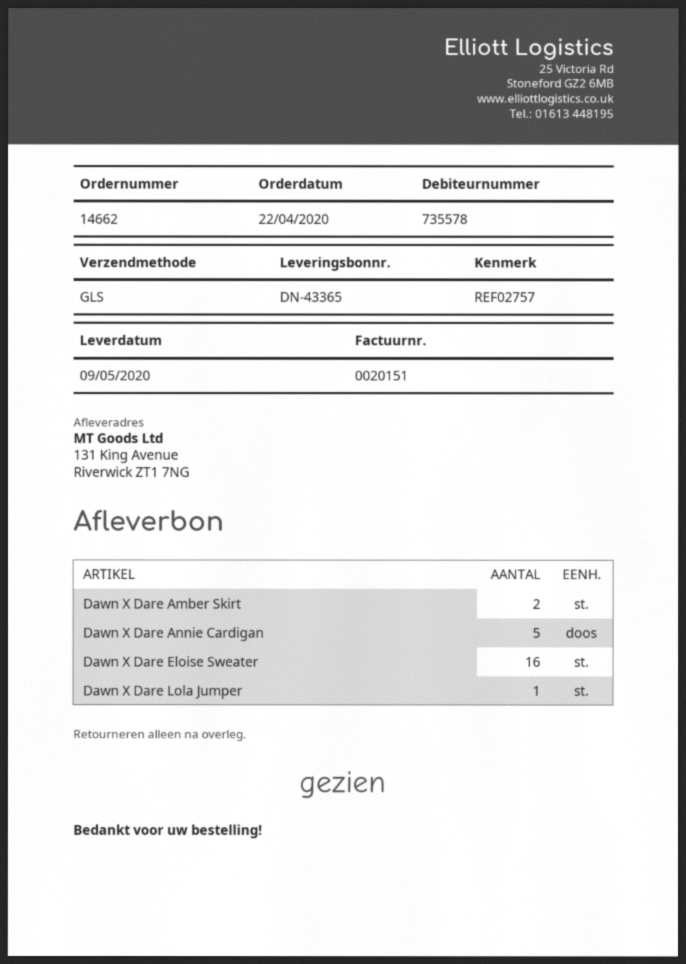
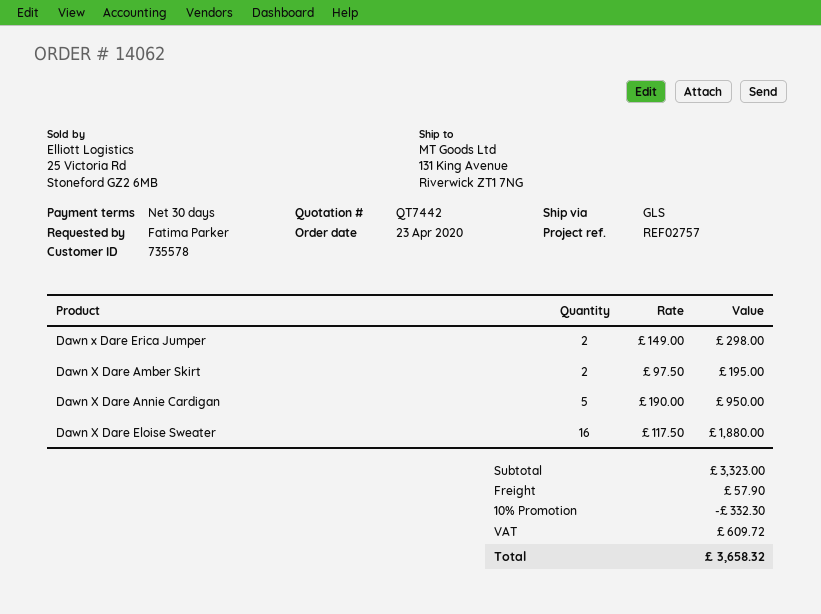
order number: 14662 -> 14062
order date: 2020-04-22 -> 2020-04-23
Dawn X Dare Lola Jumper: 1 -> none
Dawn x Dare Erica Jumper: none -> 2

